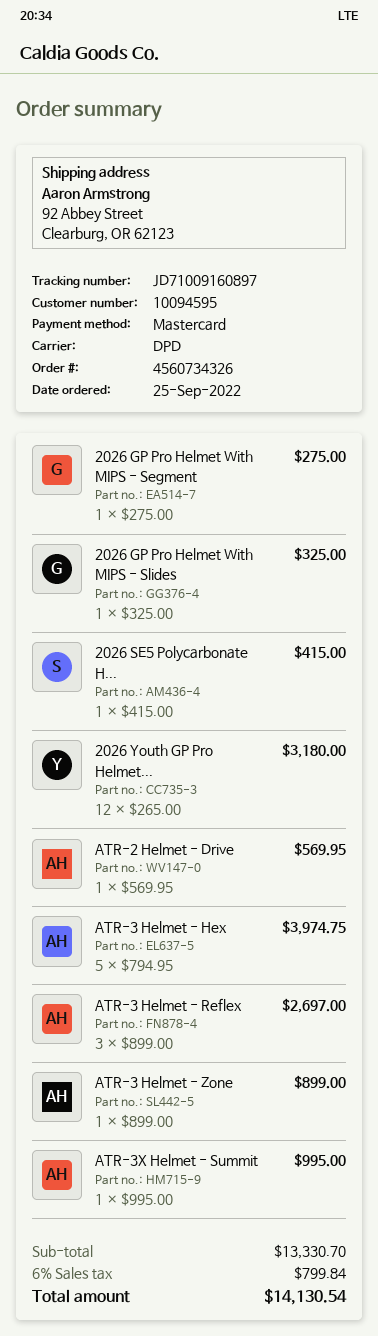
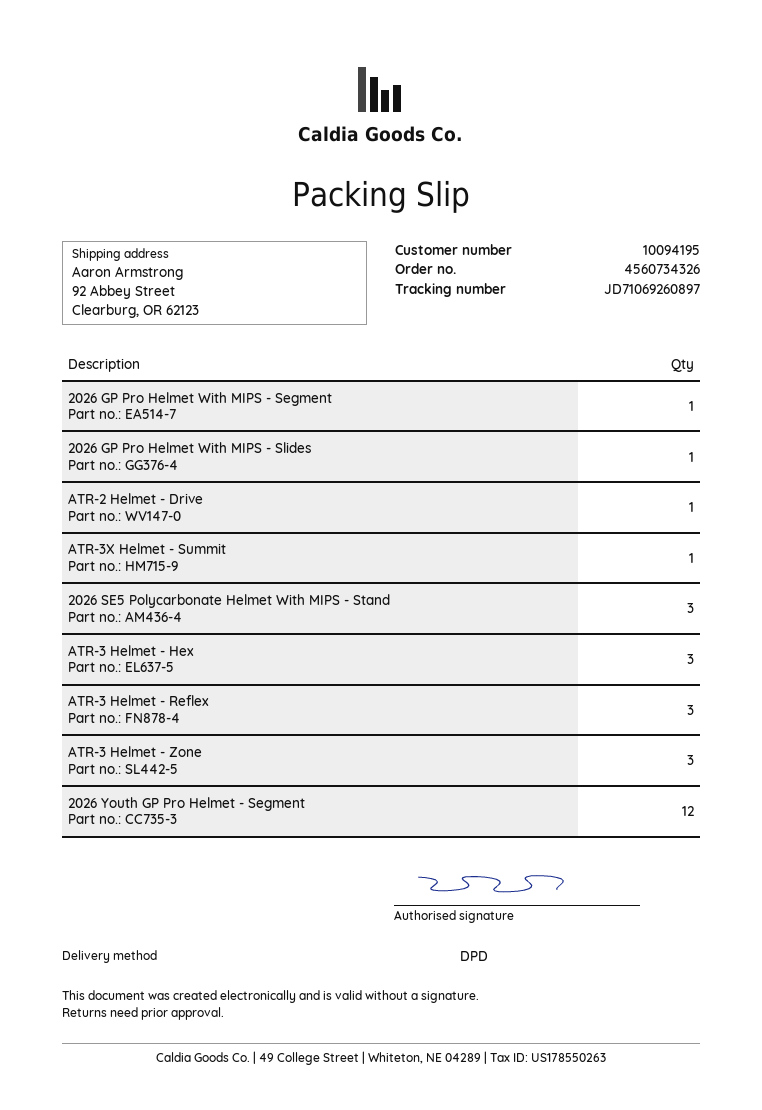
customer number: 10094595 -> 10094195
tracking number: JD71009160897 -> JD71069260897
2026 SE5 Polycarbonate H...: 1 -> 3
ATR-3 Helmet - Hex: 5 -> 3
ATR-3 Helmet - Zone: 1 -> 3

